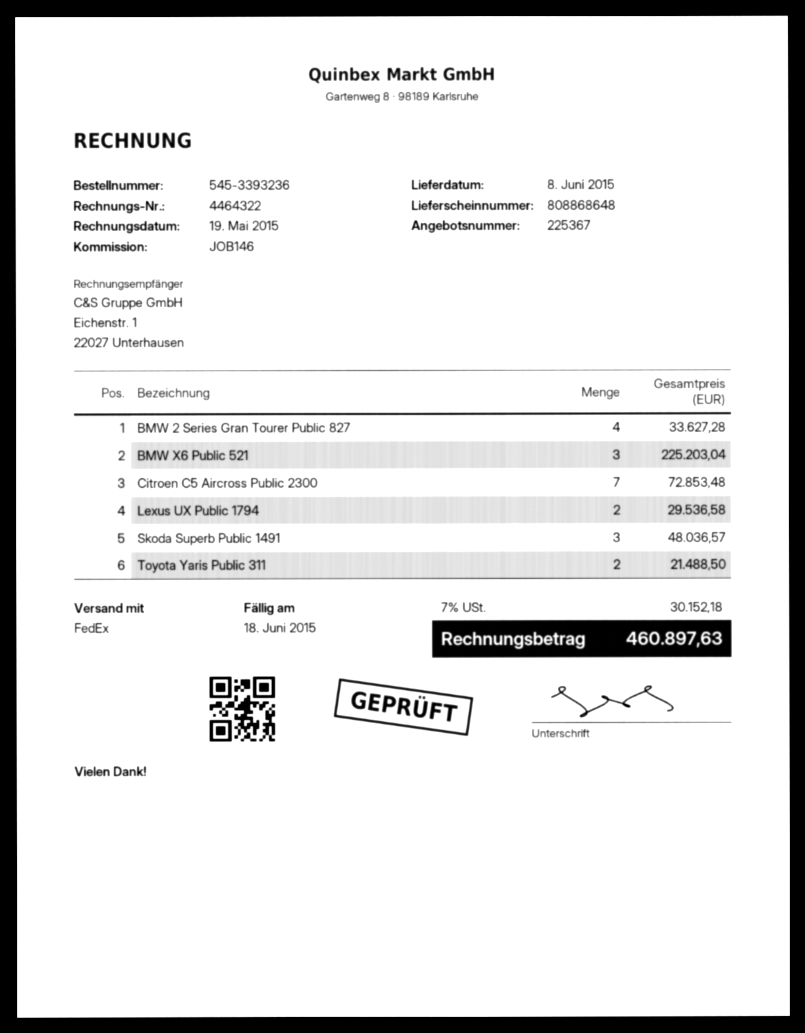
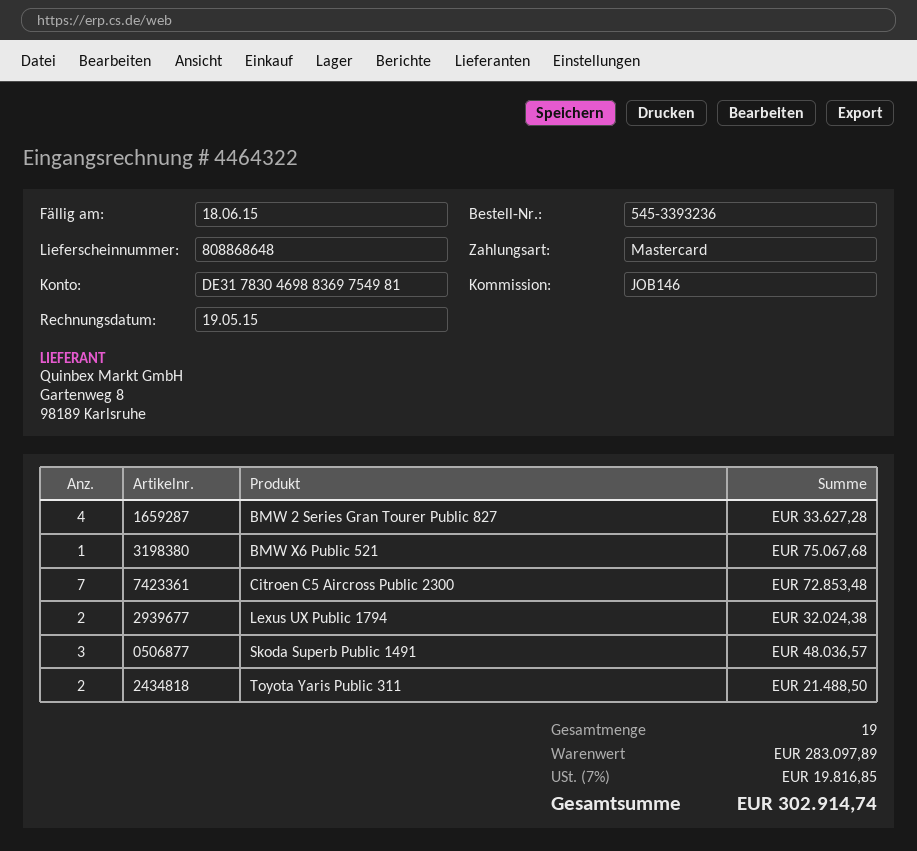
BMW X6 Public 521: 3 for 225203.04 -> 1 for 75067.68
Lexus UX Public 1794: 2 for 29536.58 -> 2 for 32024.38
tax: 7% = 30152.18 -> 7% = 19816.85
total: 460897.63 -> 302914.74

